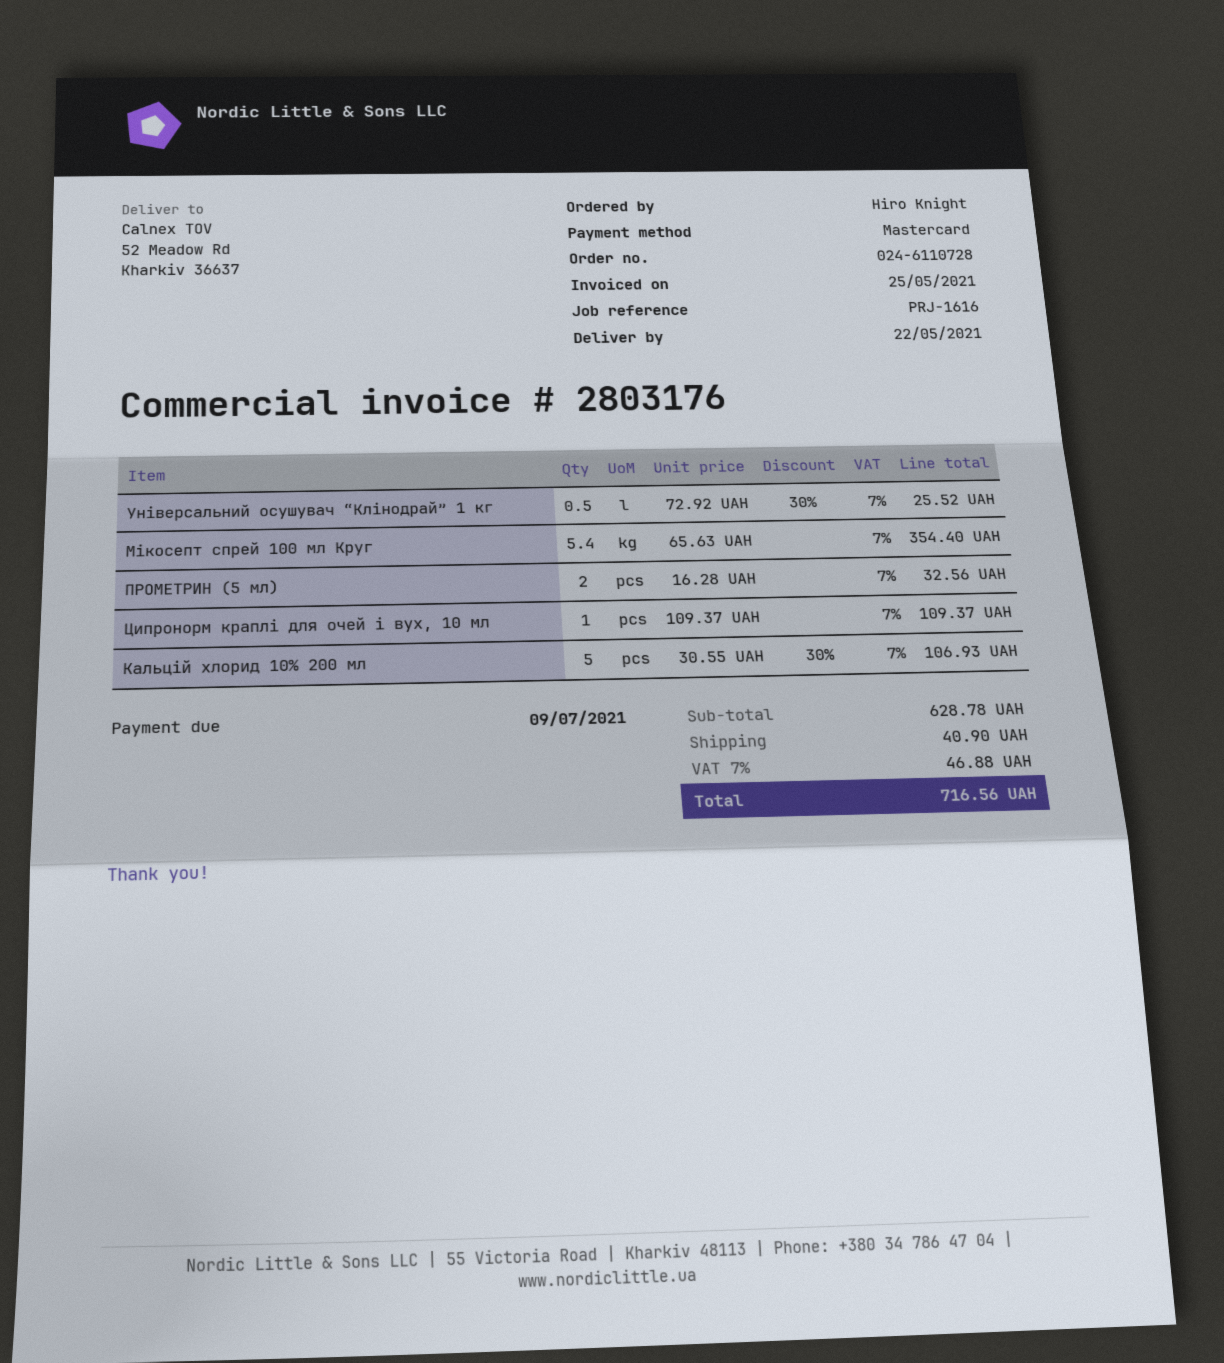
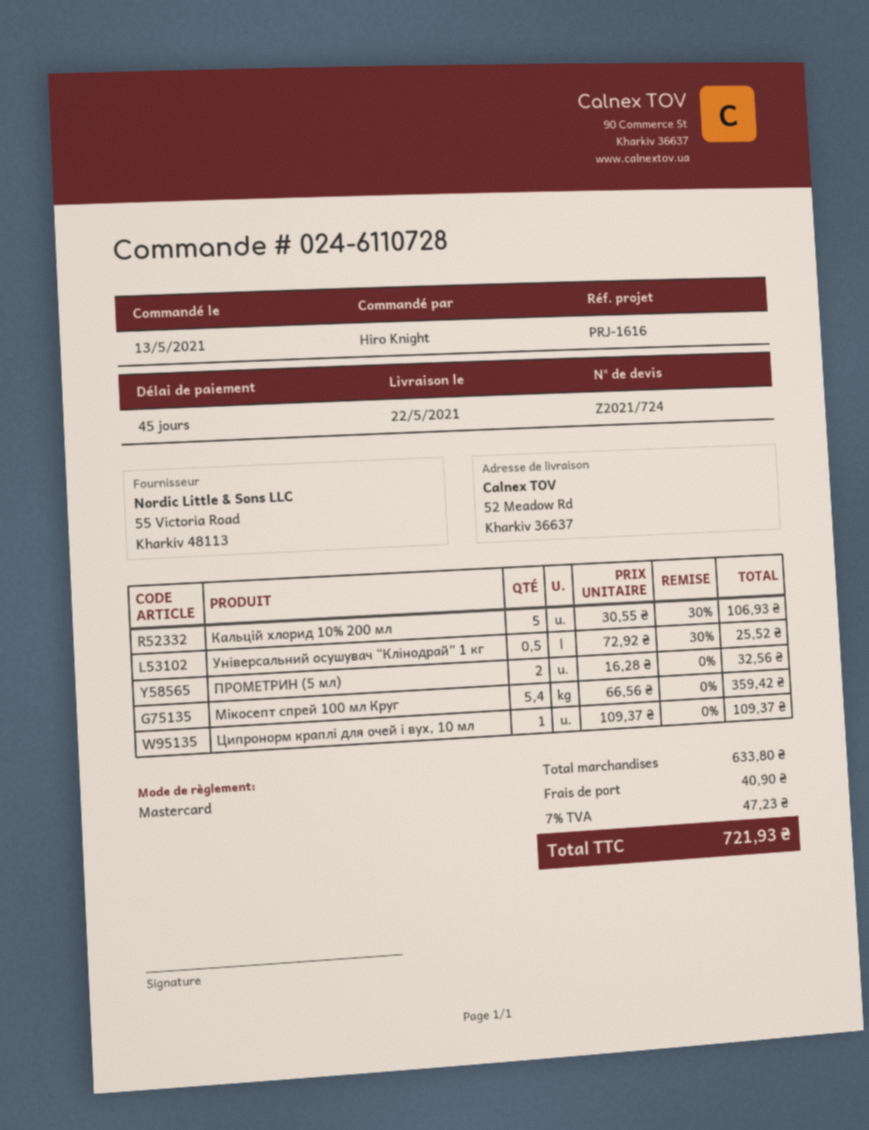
Мікосепт спрей 100 мл Круг: 5.4 x 65.63 = 354.40 -> 5.4 x 66.56 = 359.42
subtotal: 628.78 -> 633.80
tax: 7% = 46.88 -> 7% = 47.23
total: 716.56 -> 721.93

